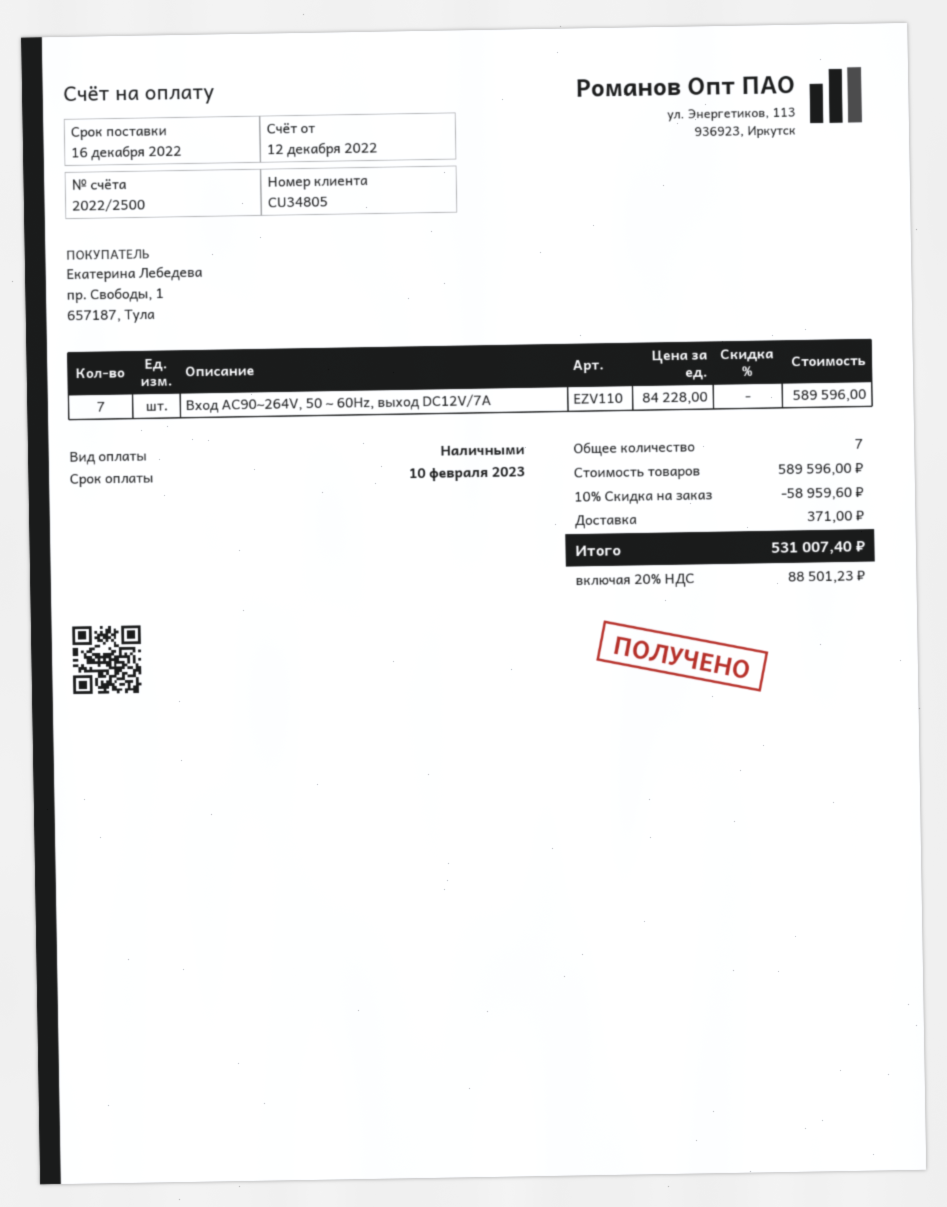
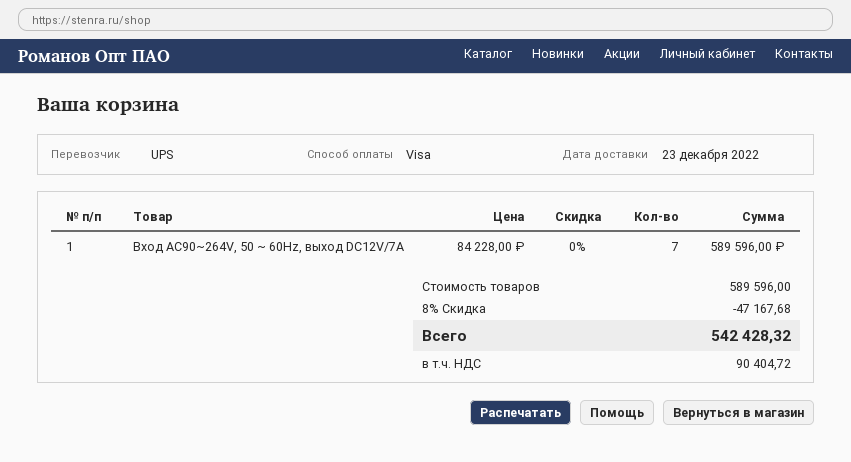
delivery date: 2022-12-16 -> 2022-12-23
payment method: cash -> Visa
discount: 10% = 58959.60 -> 8% = 47167.68
shipping: 371.00 -> none
tax: 88501.23 -> 90404.72
total: 531007.40 -> 542428.32

